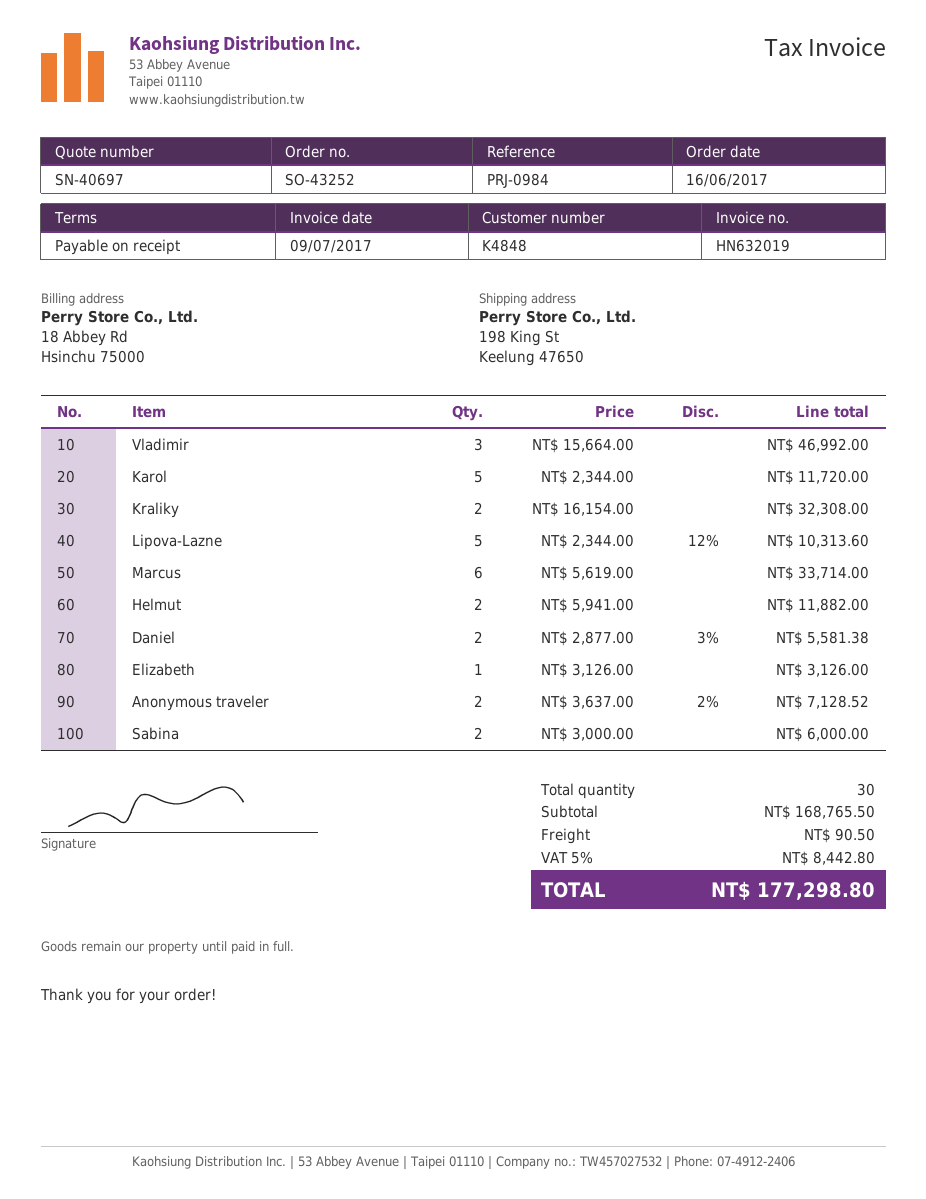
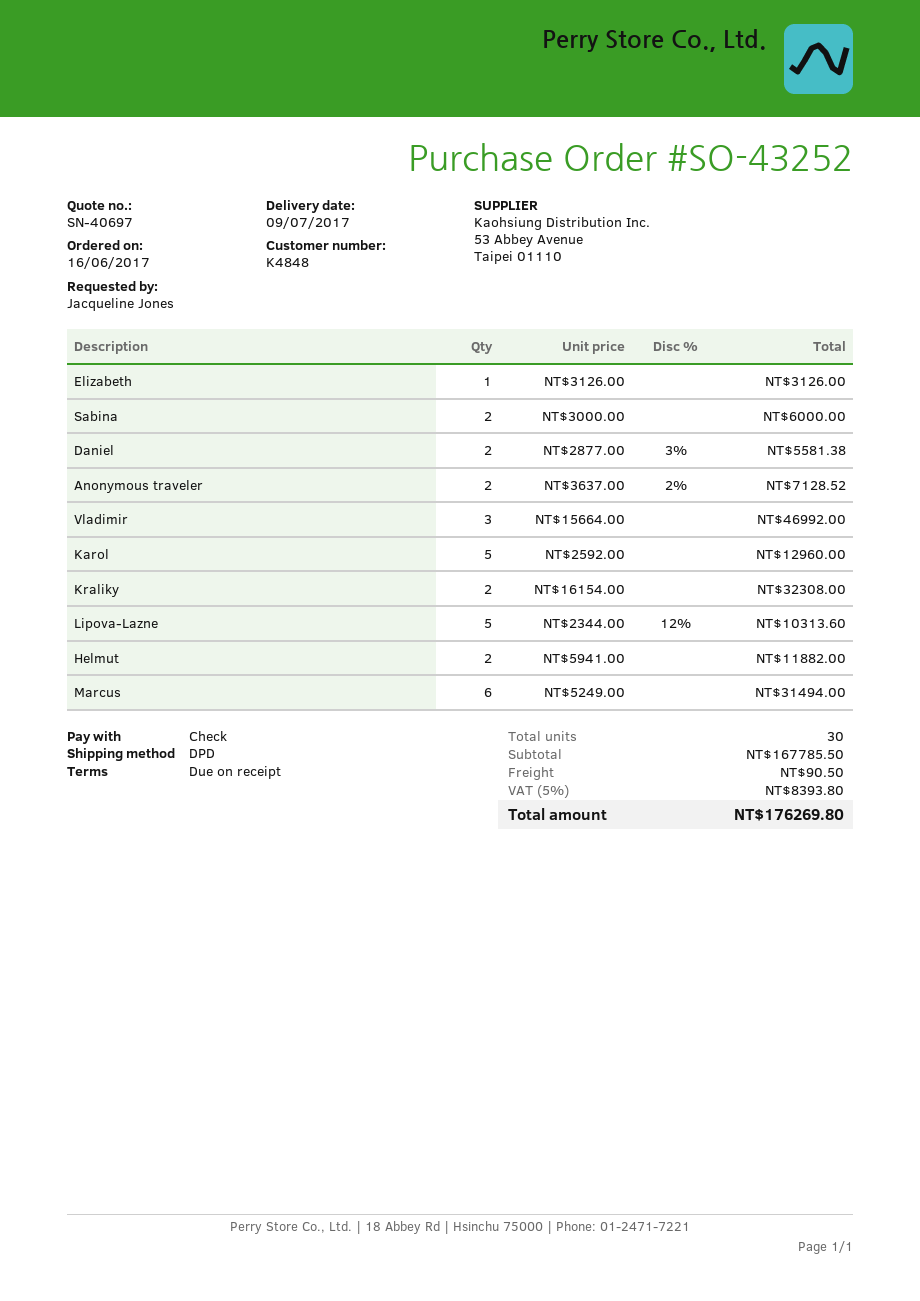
Karol: 5 x 2344.00 = 11720.00 -> 5 x 2592.00 = 12960.00
Marcus: 6 x 5619.00 = 33714.00 -> 6 x 5249.00 = 31494.00
subtotal: 168765.50 -> 167785.50
tax: 5% = 8442.80 -> 5% = 8393.80
total: 177298.80 -> 176269.80

